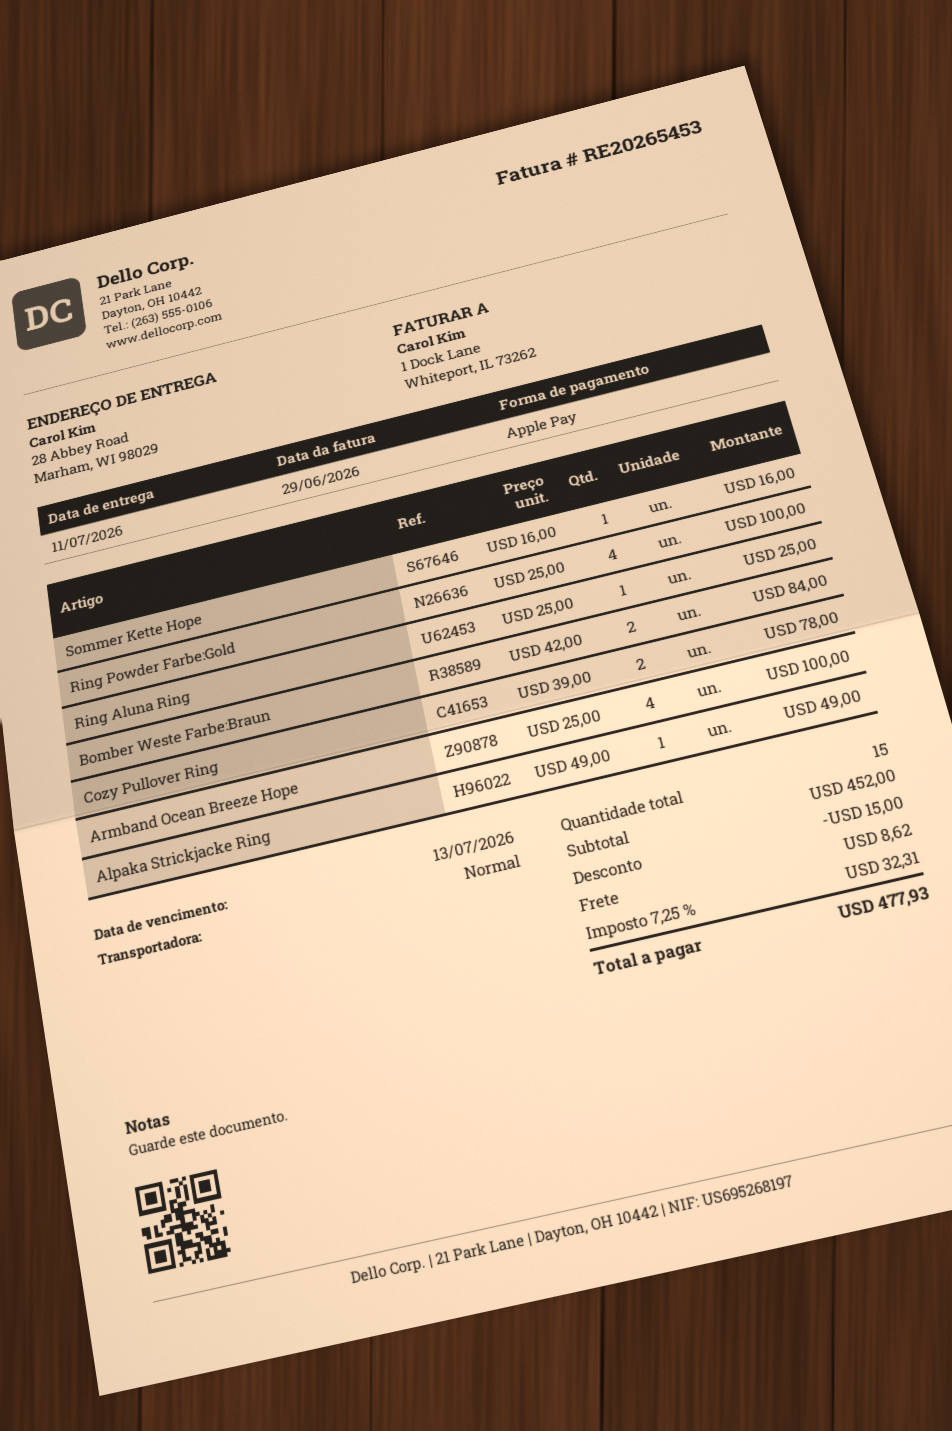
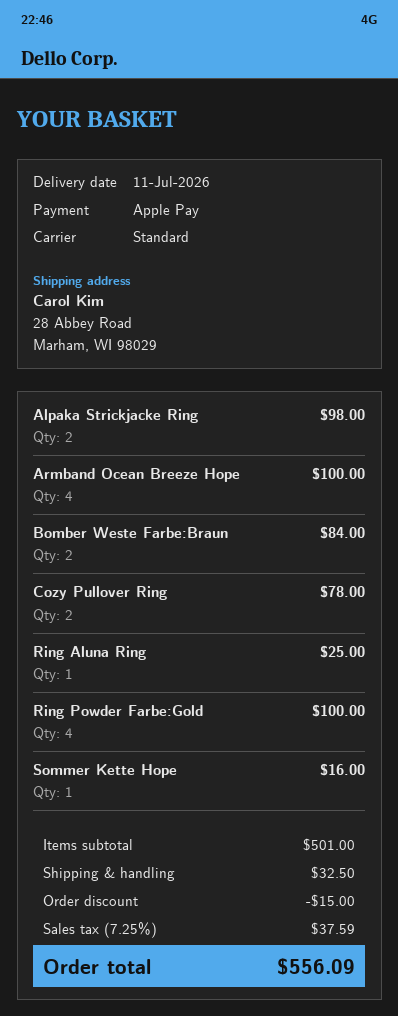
Alpaka Strickjacke Ring: 1 for 49.00 -> 2 for 98.00
subtotal: 452.00 -> 501.00
shipping: 8.62 -> 32.50
tax: 7.25% = 32.31 -> 7.25% = 37.59
total: 477.93 -> 556.09

